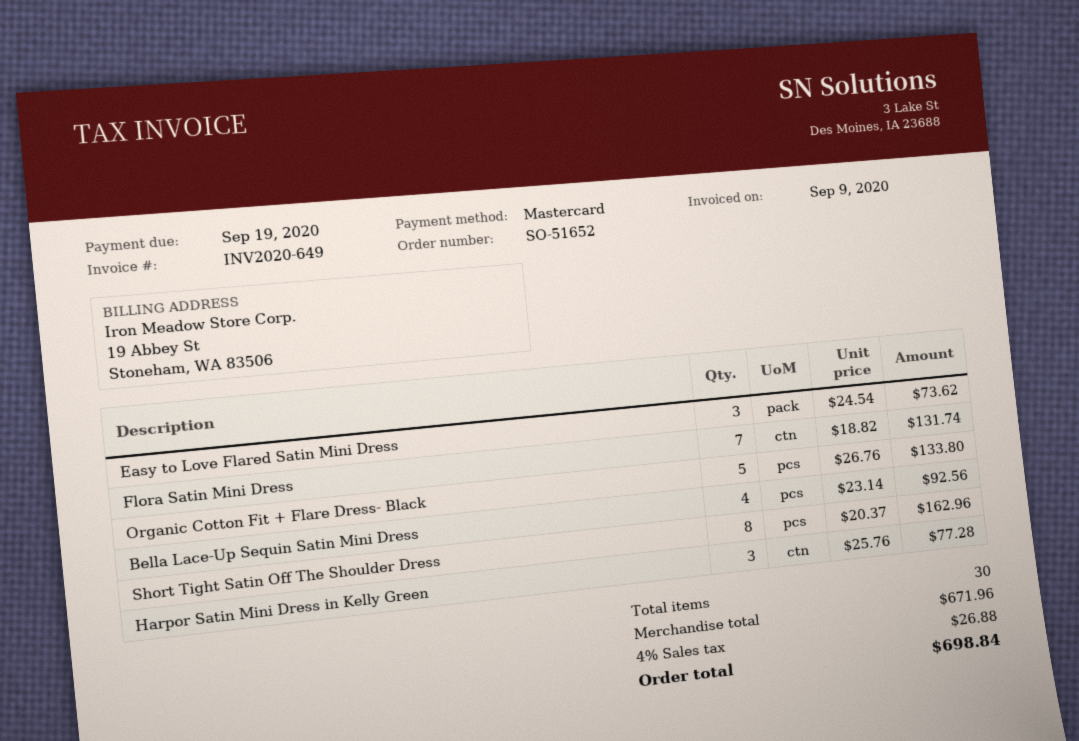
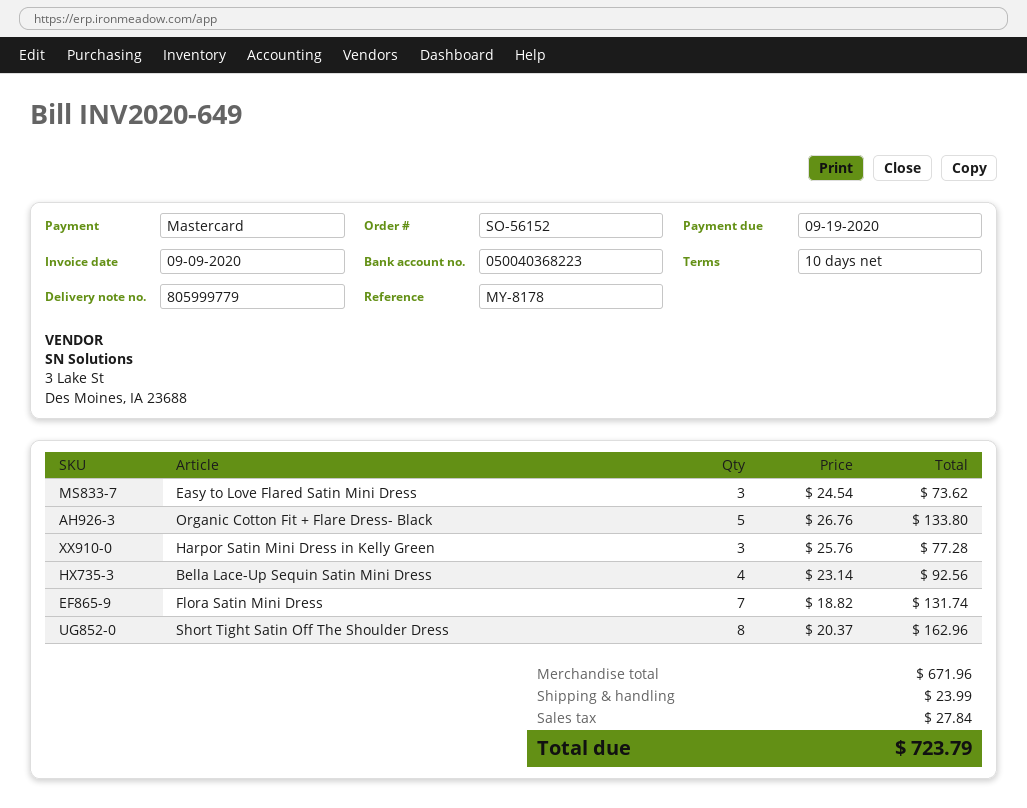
order number: SO-51652 -> SO-56152
shipping: none -> 23.99
tax: 26.88 -> 27.84
total: 698.84 -> 723.79

